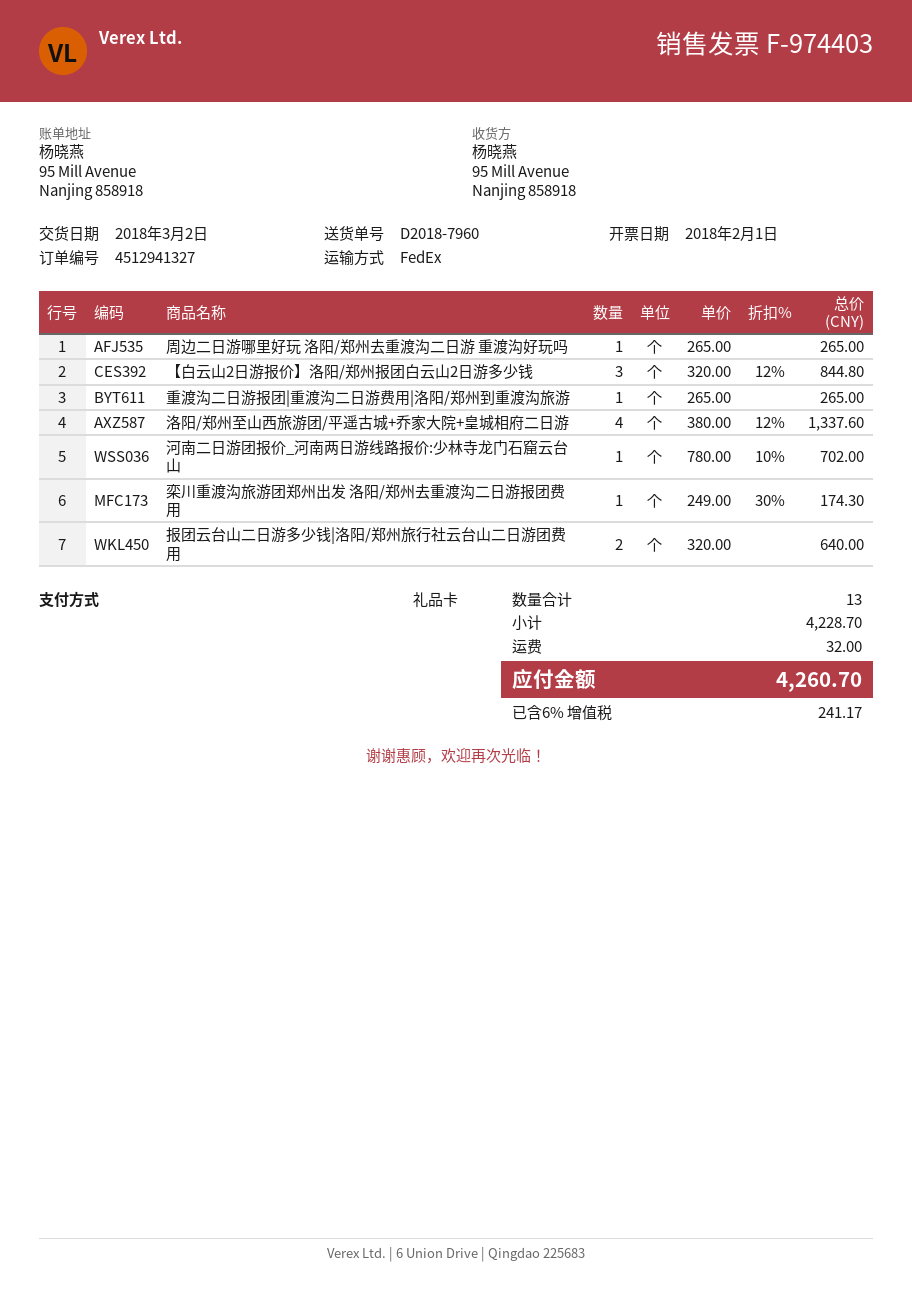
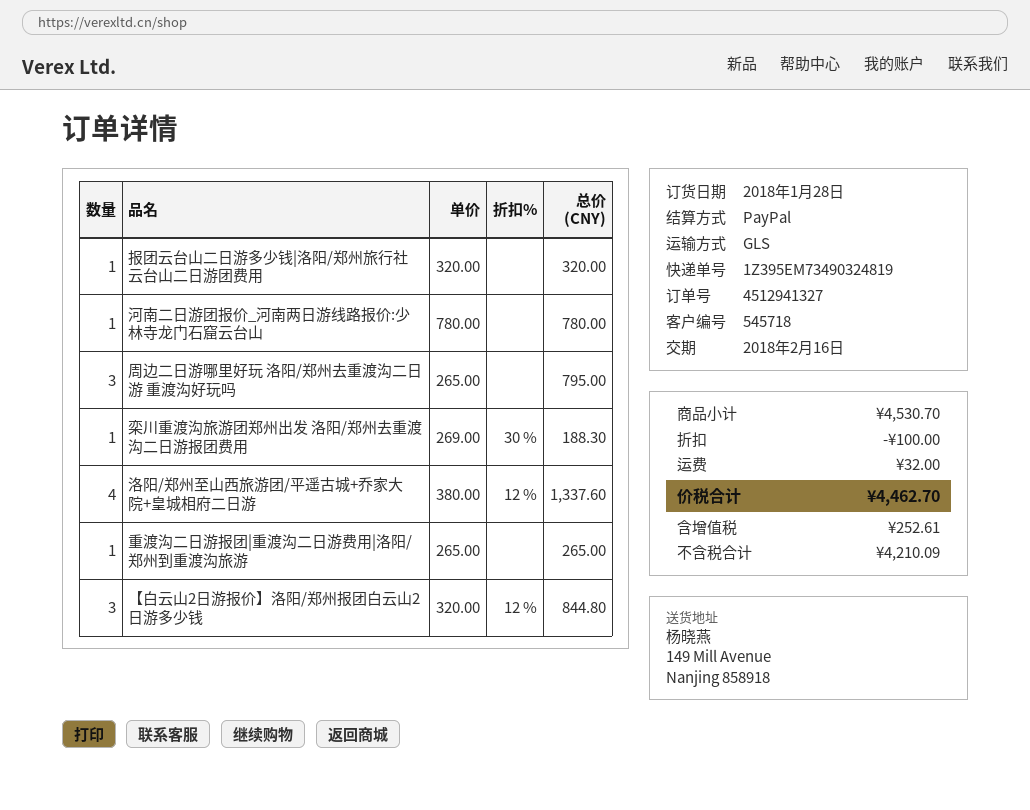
delivery date: 2018-03-02 -> 2018-02-16
payment method: gift card -> PayPal
shipping method: FedEx -> GLS
ship to: 95 Mill Avenue, Nanjing 858918 -> 149 Mill Avenue, Nanjing 858918
周边二日游哪里好玩 洛阳/郑州去重渡沟二日游 重渡沟好玩吗: 1 x 265.00 = 265.00 -> 3 x 265.00 = 795.00
河南二日游团报价_河南两日游线路报价:少林寺龙门石窟云台山: 1 x 780.00 - 10% = 702.00 -> 1 x 780.00 = 780.00
栾川重渡沟旅游团郑州出发 洛阳/郑州去重渡沟二日游报团费用: 1 x 249.00 - 30% = 174.30 -> 1 x 269.00 - 30% = 188.30
报团云台山二日游多少钱|洛阳/郑州旅行社云台山二日游团费用: 2 x 320.00 = 640.00 -> 1 x 320.00 = 320.00
subtotal: 4228.70 -> 4530.70
discount: none -> 100.00
tax: 241.17 -> 252.61
total: 4260.70 -> 4462.70

